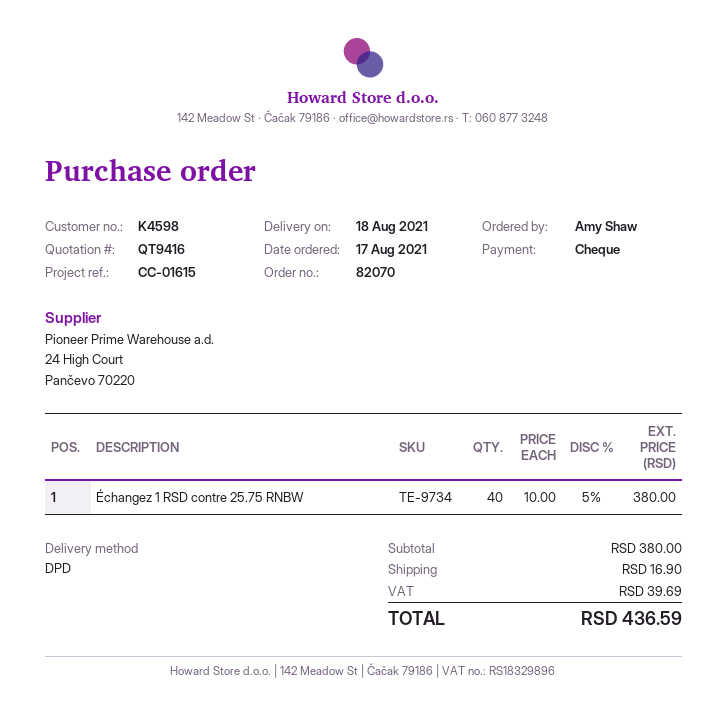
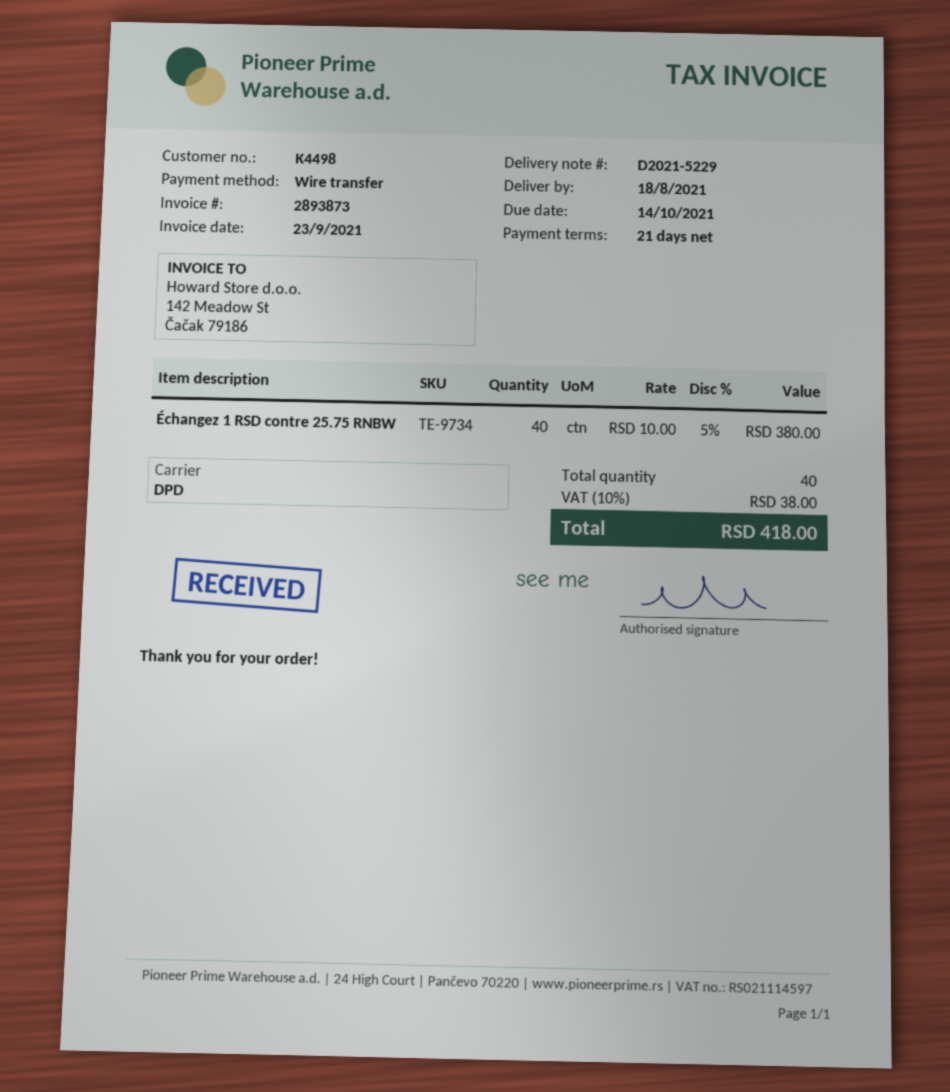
customer number: K4598 -> K4498
payment method: cheque -> bank transfer
shipping: 16.90 -> none
tax: 39.69 -> 38.00
total: 436.59 -> 418.00

